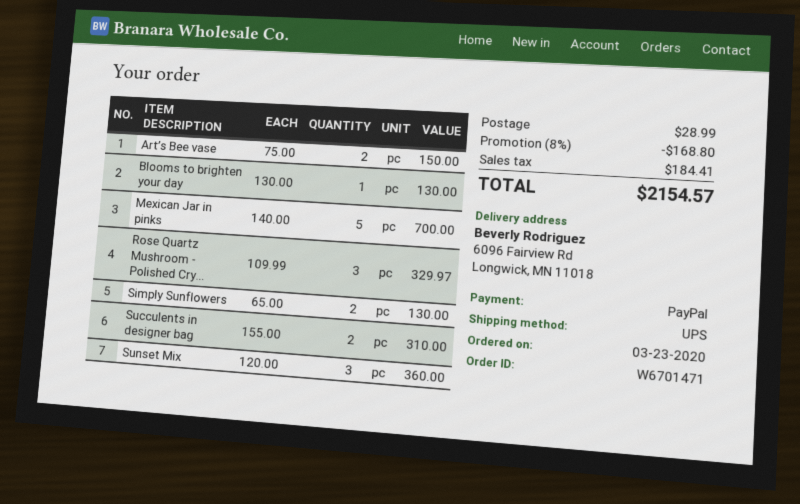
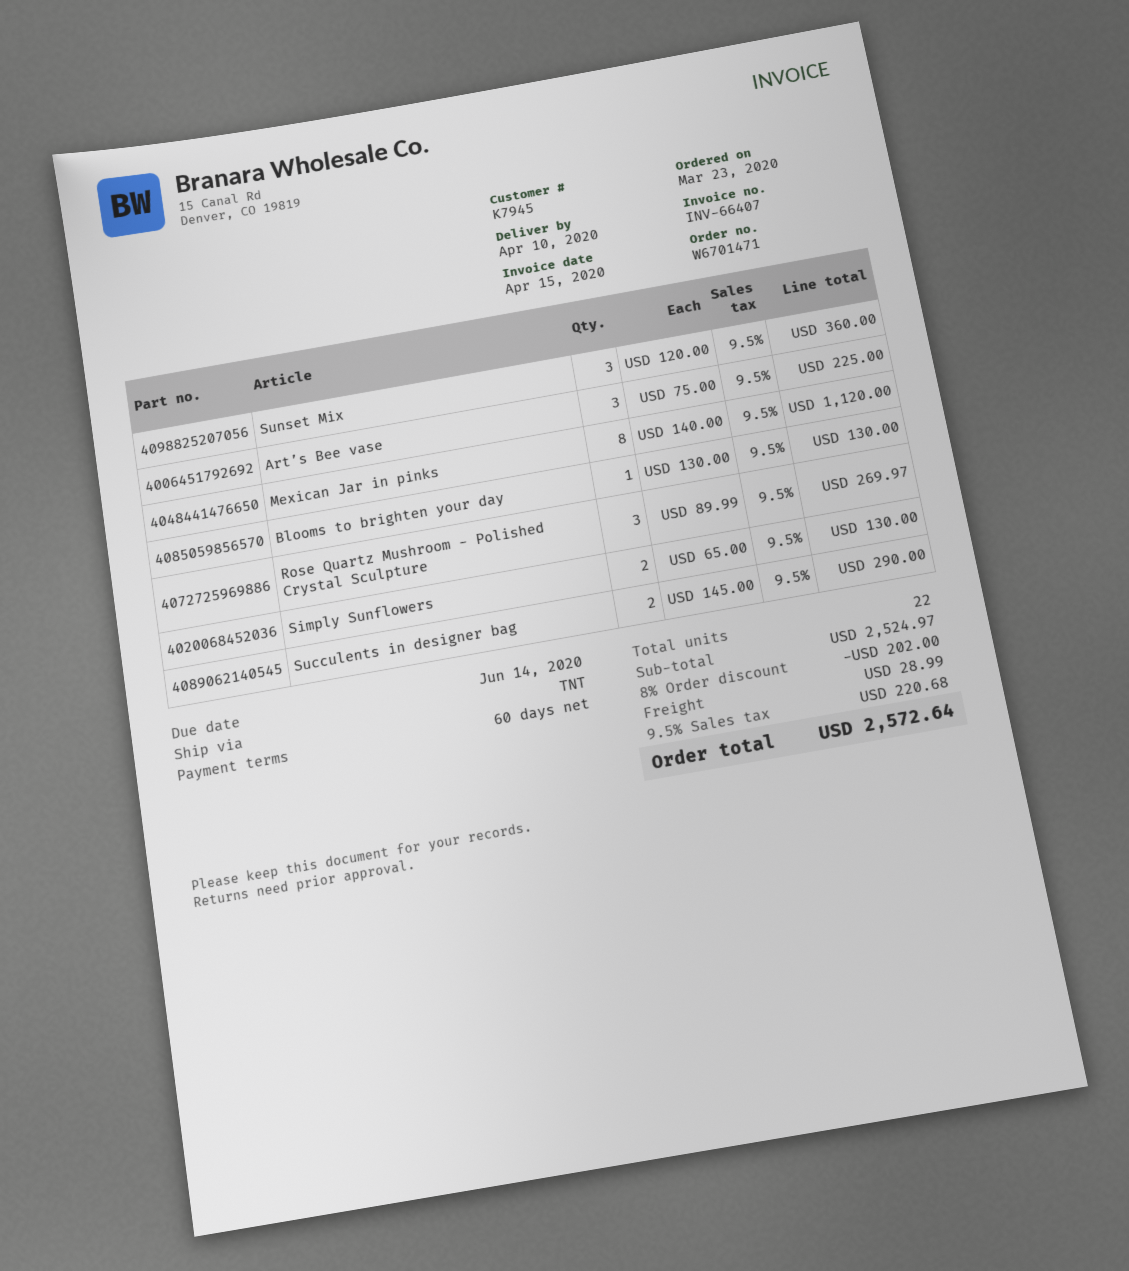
shipping method: UPS -> TNT
Art’s Bee vase: 2 x 75.00 = 150.00 -> 3 x 75.00 = 225.00
Mexican Jar in pinks: 5 x 140.00 = 700.00 -> 8 x 140.00 = 1120.00
Rose Quartz Mushroom - Polished Cry...: 3 x 109.99 = 329.97 -> 3 x 89.99 = 269.97
Succulents in designer bag: 2 x 155.00 = 310.00 -> 2 x 145.00 = 290.00
discount: 8% = 168.80 -> 8% = 202.00
tax: 184.41 -> 220.68
total: 2154.57 -> 2572.64

